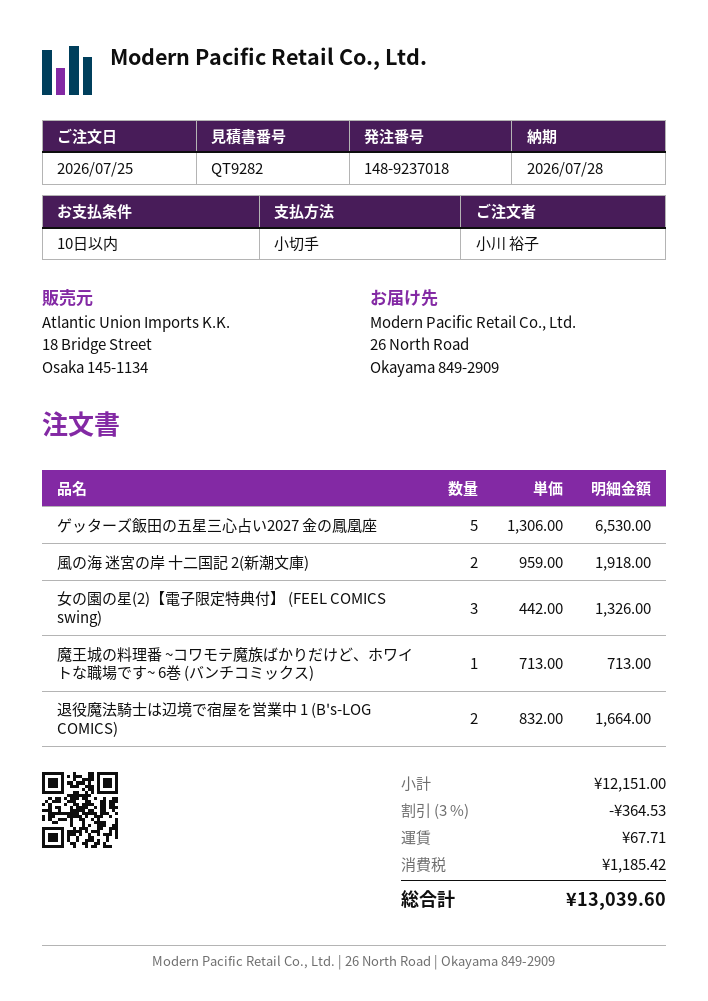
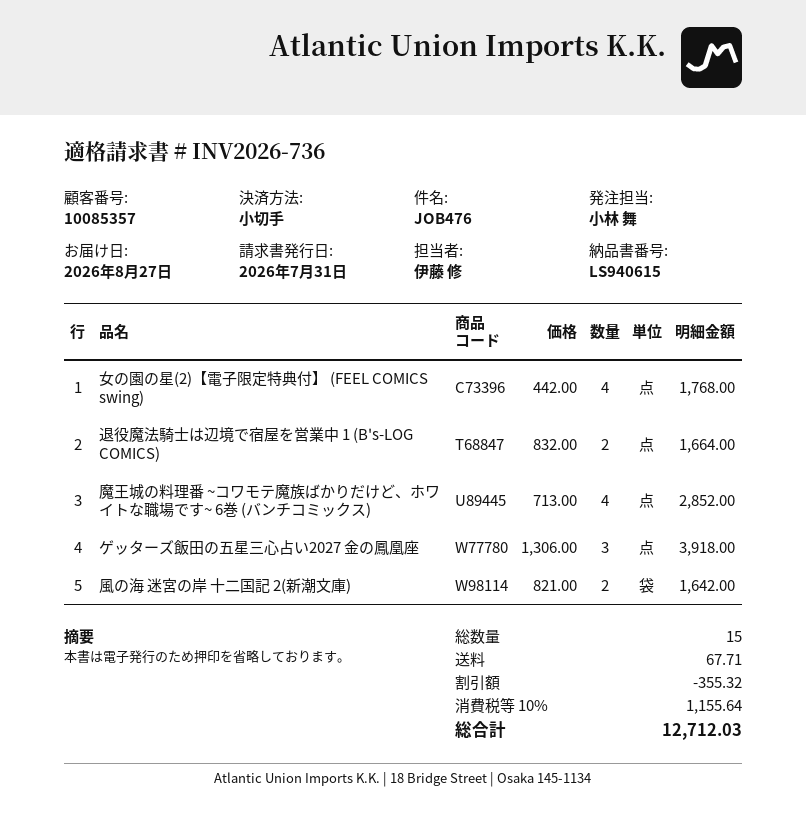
delivery date: 2026-07-28 -> 2026-08-27
ordered by: 小川 裕子 -> 小林 舞
ゲッターズ飯田の五星三心占い2027 金の鳳凰座: 5 x 1306.00 = 6530.00 -> 3 x 1306.00 = 3918.00
風の海 迷宮の岸 十二国記 2(新潮文庫): 2 x 959.00 = 1918.00 -> 2 x 821.00 = 1642.00
女の園の星(2)【電子限定特典付】 (FEEL COMICS swing): 3 x 442.00 = 1326.00 -> 4 x 442.00 = 1768.00
魔王城の料理番 ~コワモテ魔族ばかりだけど、ホワイトな職場です~ 6巻 (バンチコミックス): 1 x 713.00 = 713.00 -> 4 x 713.00 = 2852.00
discount: 364.53 -> 355.32
tax: 1185.42 -> 1155.64
total: 13039.60 -> 12712.03

